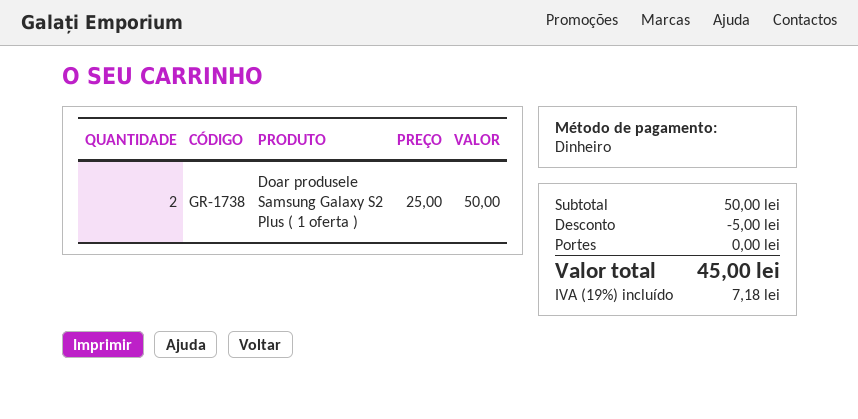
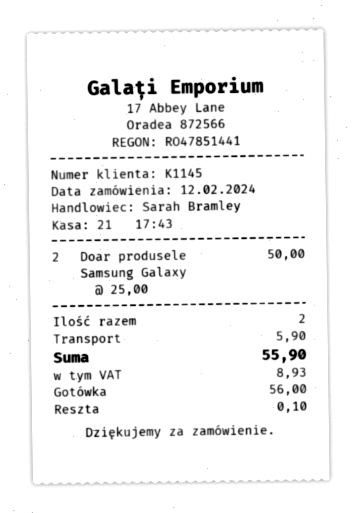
discount: 5.00 -> none
shipping: 0.00 -> 5.90
tax: 7.18 -> 8.93
total: 45.00 -> 55.90

